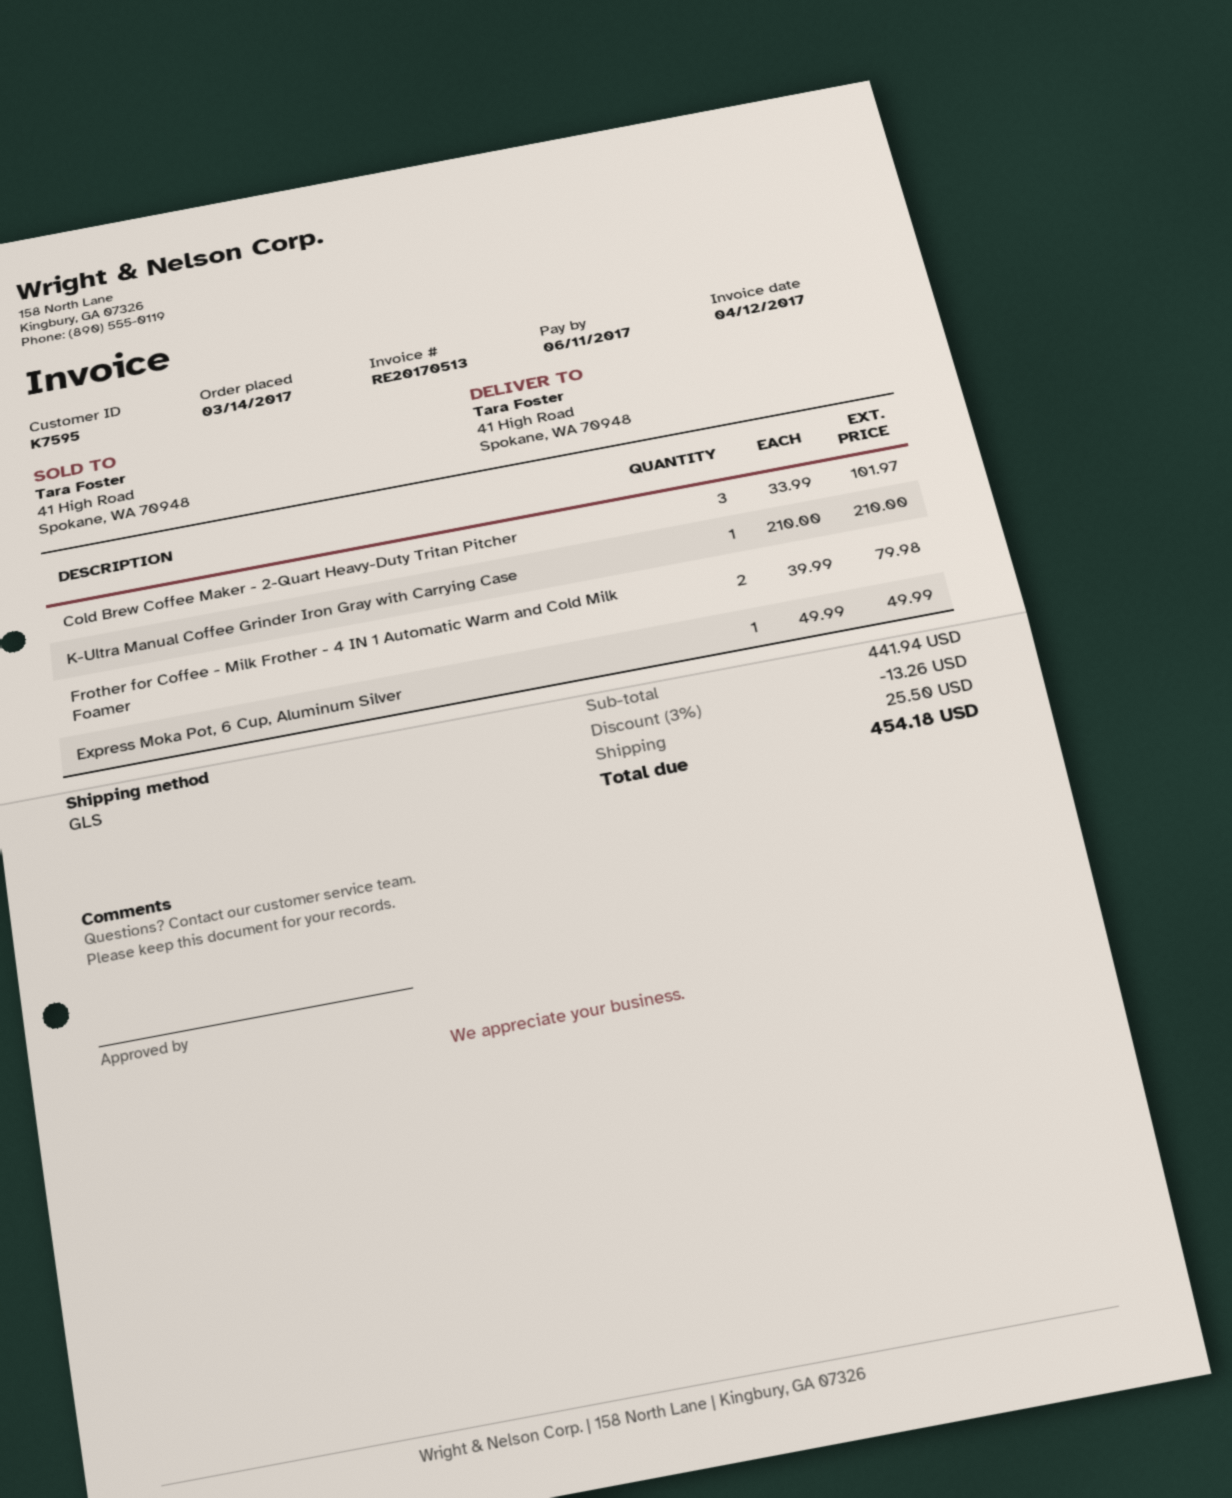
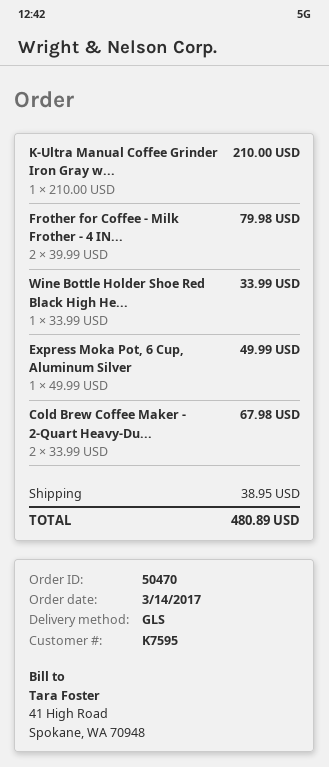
Cold Brew Coffee Maker - 2-Quart Heavy-Duty Tritan Pitcher: 3 x 33.99 = 101.97 -> 2 x 33.99 = 67.98
Wine Bottle Holder Shoe Red Black High He...: none -> 1 x 33.99 = 33.99
discount: 3% = 13.26 -> none
shipping: 25.50 -> 38.95
total: 454.18 -> 480.89

